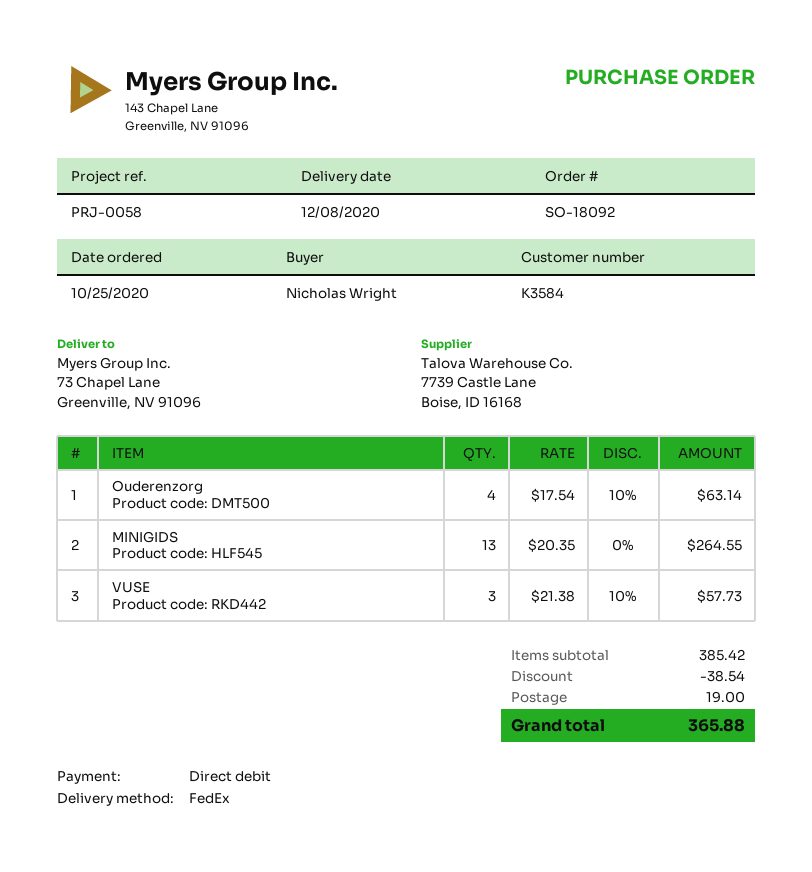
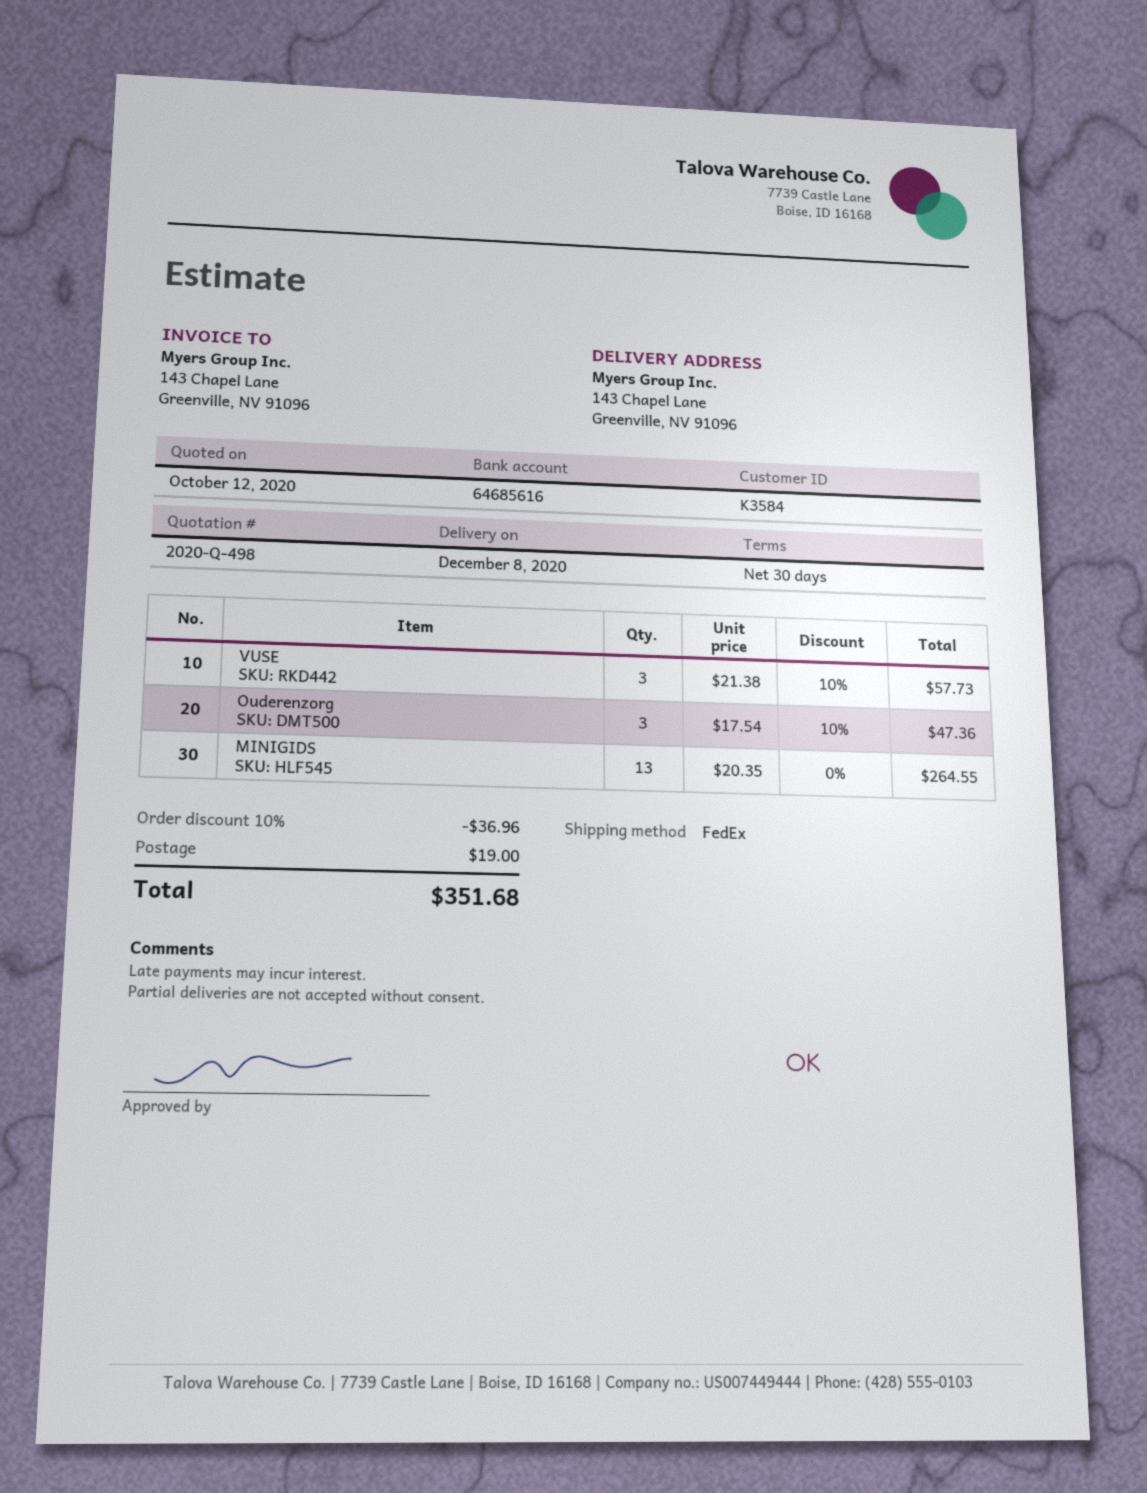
ship to: 73 Chapel Lane, Greenville, NV 91096 -> 143 Chapel Lane, Greenville, NV 91096
Ouderenzorg: 4 x 17.54 - 10% = 63.14 -> 3 x 17.54 - 10% = 47.36
discount: 38.54 -> 36.96
total: 365.88 -> 351.68

